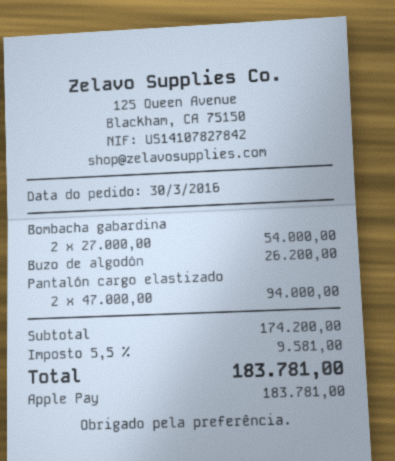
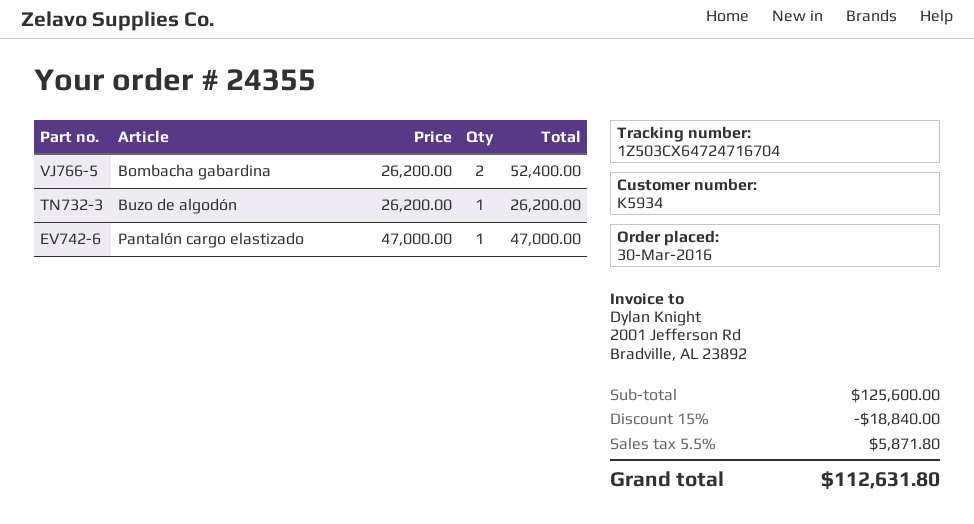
Bombacha gabardina: 2 x 27000.00 = 54000.00 -> 2 x 26200.00 = 52400.00
Pantalón cargo elastizado: 2 x 47000.00 = 94000.00 -> 1 x 47000.00 = 47000.00
subtotal: 174200.00 -> 125600.00
discount: none -> 15% = 18840.00
tax: 5.5% = 9581.00 -> 5.5% = 5871.80
total: 183781.00 -> 112631.80

